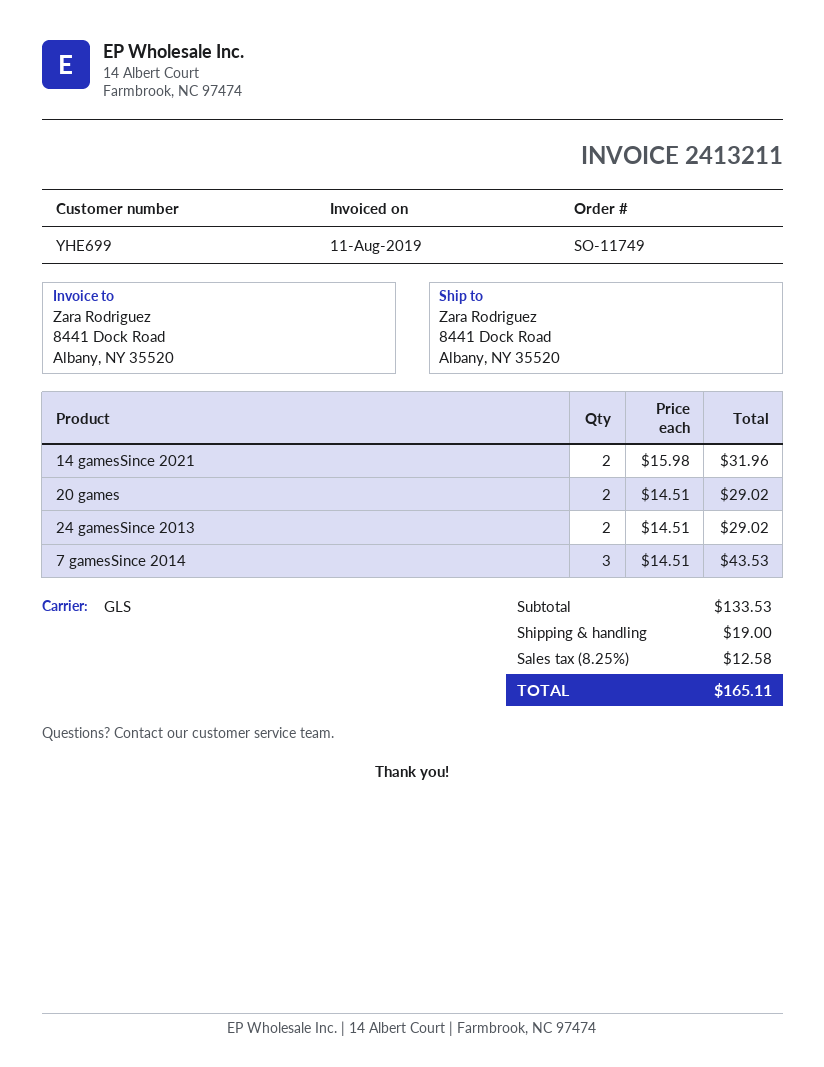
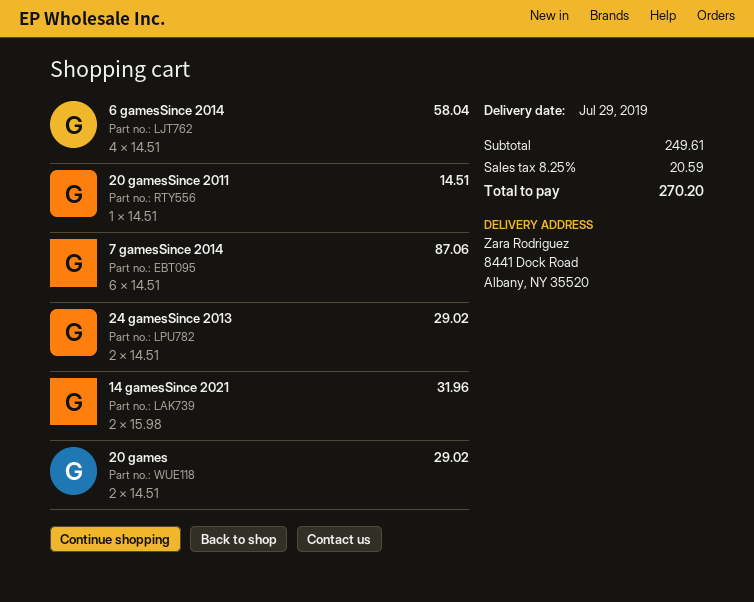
7 gamesSince 2014: 3 x 14.51 = 43.53 -> 6 x 14.51 = 87.06
6 gamesSince 2014: none -> 4 x 14.51 = 58.04
20 gamesSince 2011: none -> 1 x 14.51 = 14.51
subtotal: 133.53 -> 249.61
shipping: 19.00 -> none
tax: 8.25% = 12.58 -> 8.25% = 20.59
total: 165.11 -> 270.20

